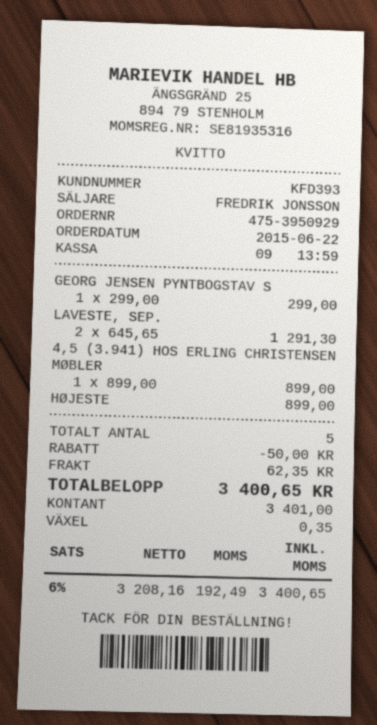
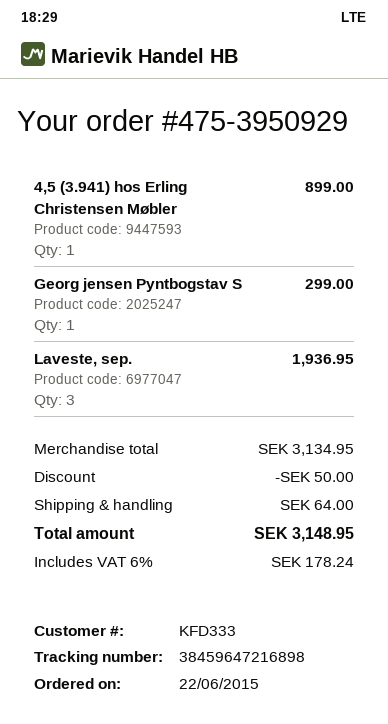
customer number: KFD393 -> KFD333
LAVESTE, SEP.: 2 for 1291.30 -> 3 for 1936.95
HØJESTE: 1 for 899.00 -> none
shipping: 62.35 -> 64.00
tax: 6% = 192.49 -> 6% = 178.24
total: 3400.65 -> 3148.95

